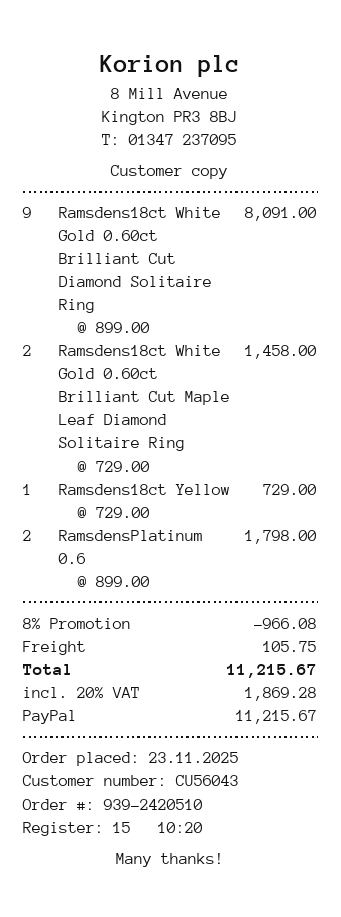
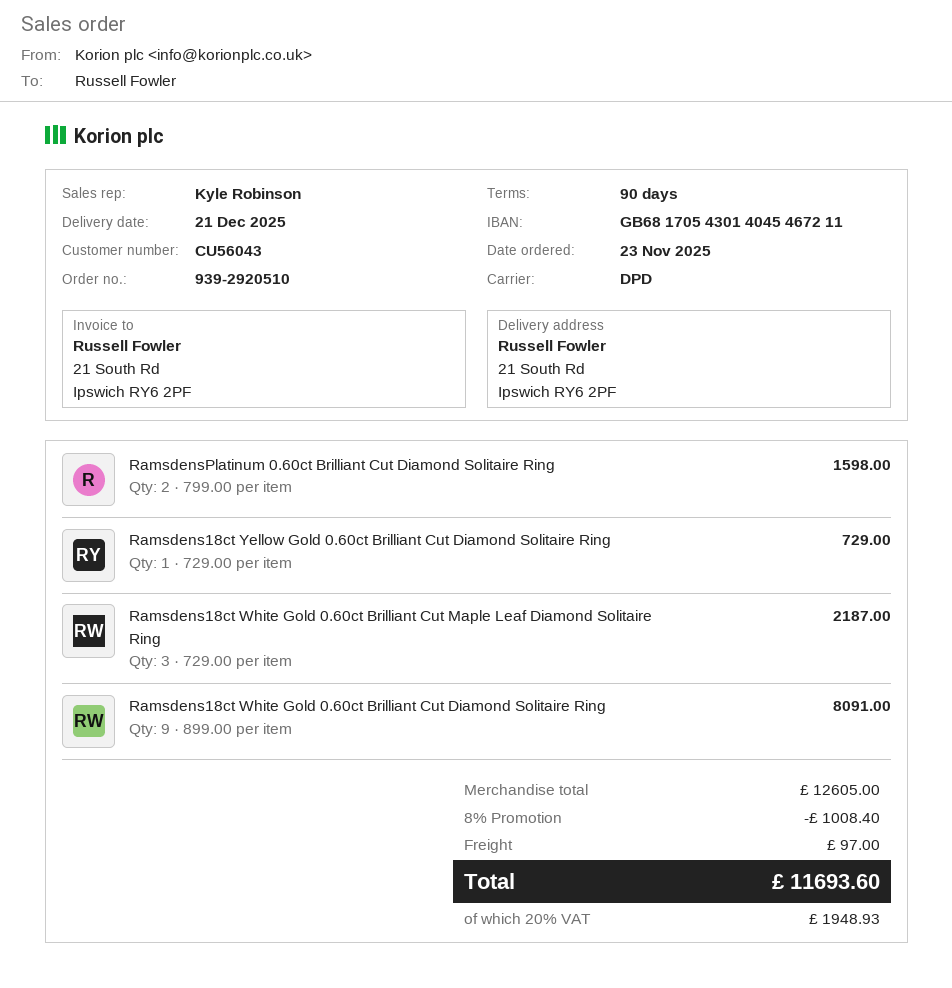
order number: 939-2420510 -> 939-2920510
Ramsdens18ct White Gold 0.60ct Brilliant Cut Maple Leaf Diamond Solitaire Ring: 2 x 729.00 = 1458.00 -> 3 x 729.00 = 2187.00
RamsdensPlatinum 0.6: 2 x 899.00 = 1798.00 -> 2 x 799.00 = 1598.00
discount: 8% = 966.08 -> 8% = 1008.40
shipping: 105.75 -> 97.00
tax: 20% = 1869.28 -> 20% = 1948.93
total: 11215.67 -> 11693.60

